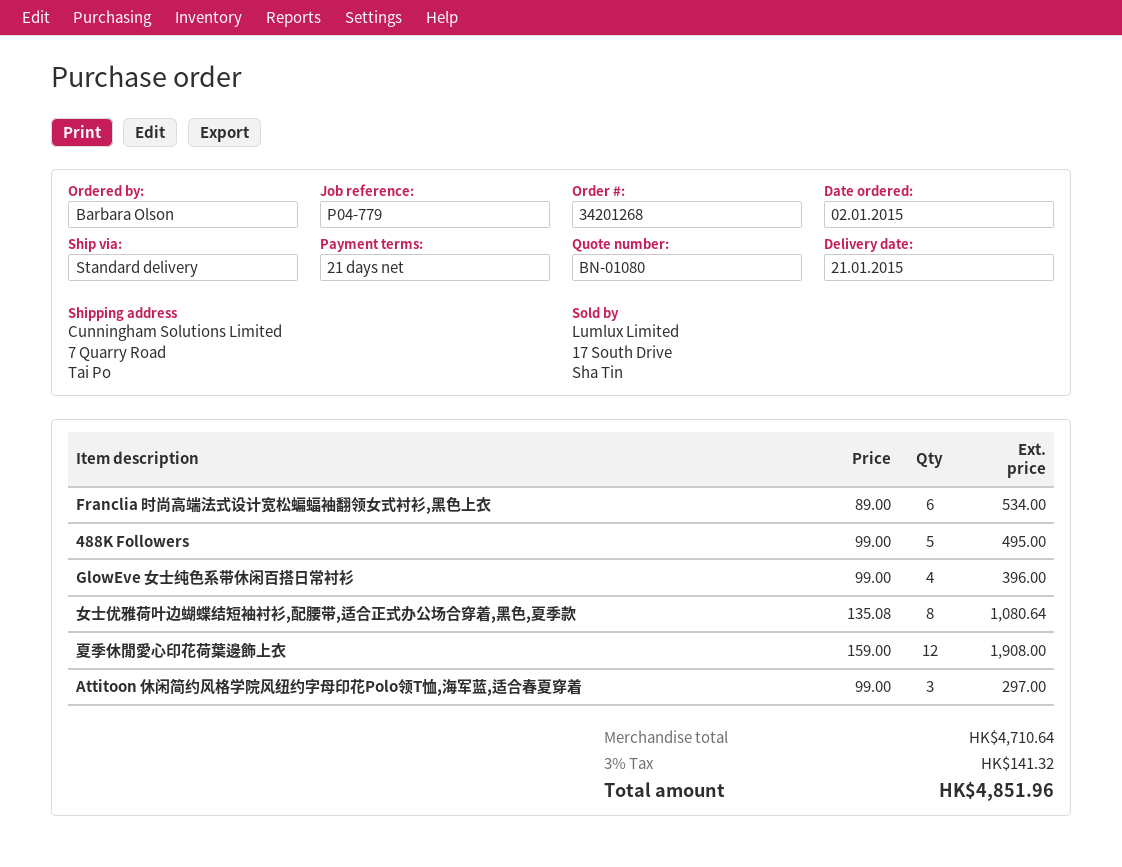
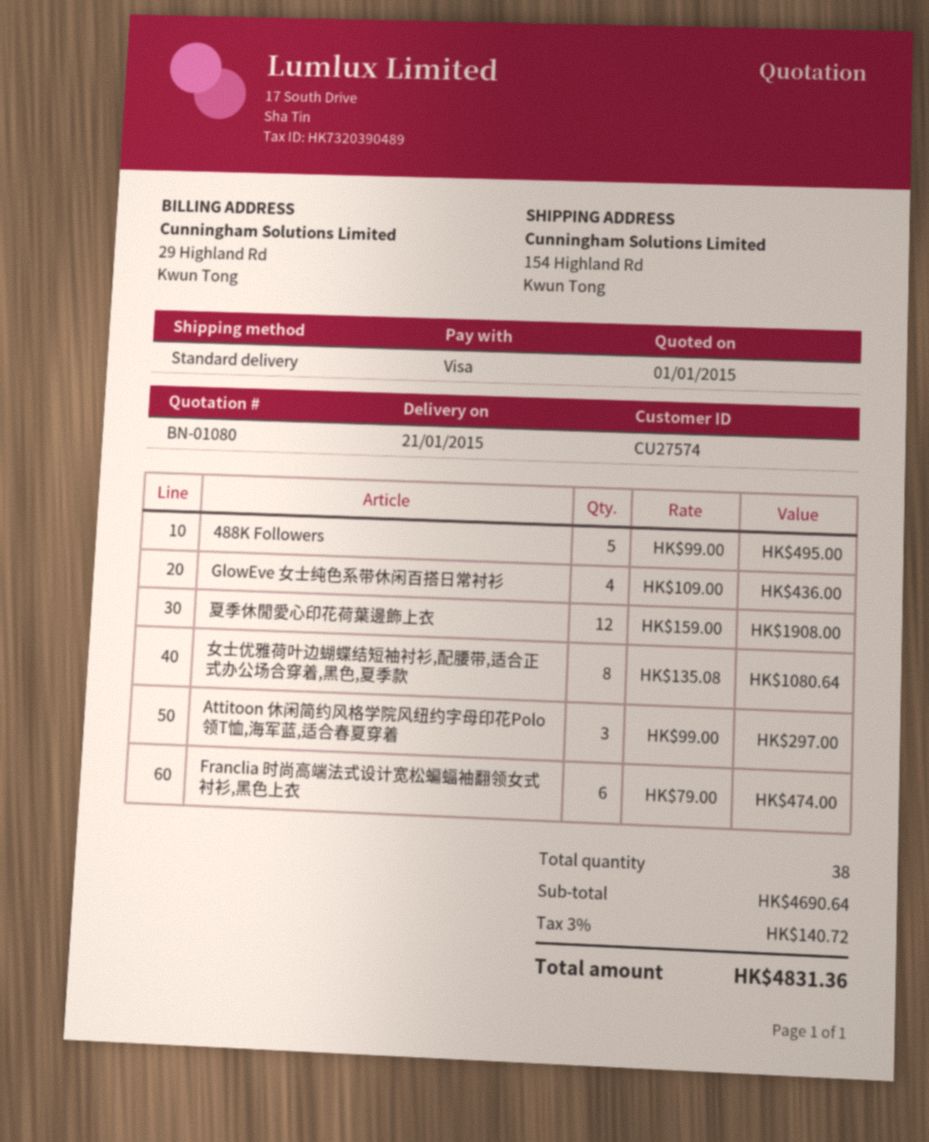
ship to: 7 Quarry Road, Tai Po -> 154 Highland Rd, Kwun Tong
Franclia 时尚高端法式设计宽松蝙蝠袖翻领女式衬衫,黑色上衣: 6 x 89.00 = 534.00 -> 6 x 79.00 = 474.00
GlowEve 女士纯色系带休闲百搭日常衬衫: 4 x 99.00 = 396.00 -> 4 x 109.00 = 436.00
subtotal: 4710.64 -> 4690.64
tax: 3% = 141.32 -> 3% = 140.72
total: 4851.96 -> 4831.36

